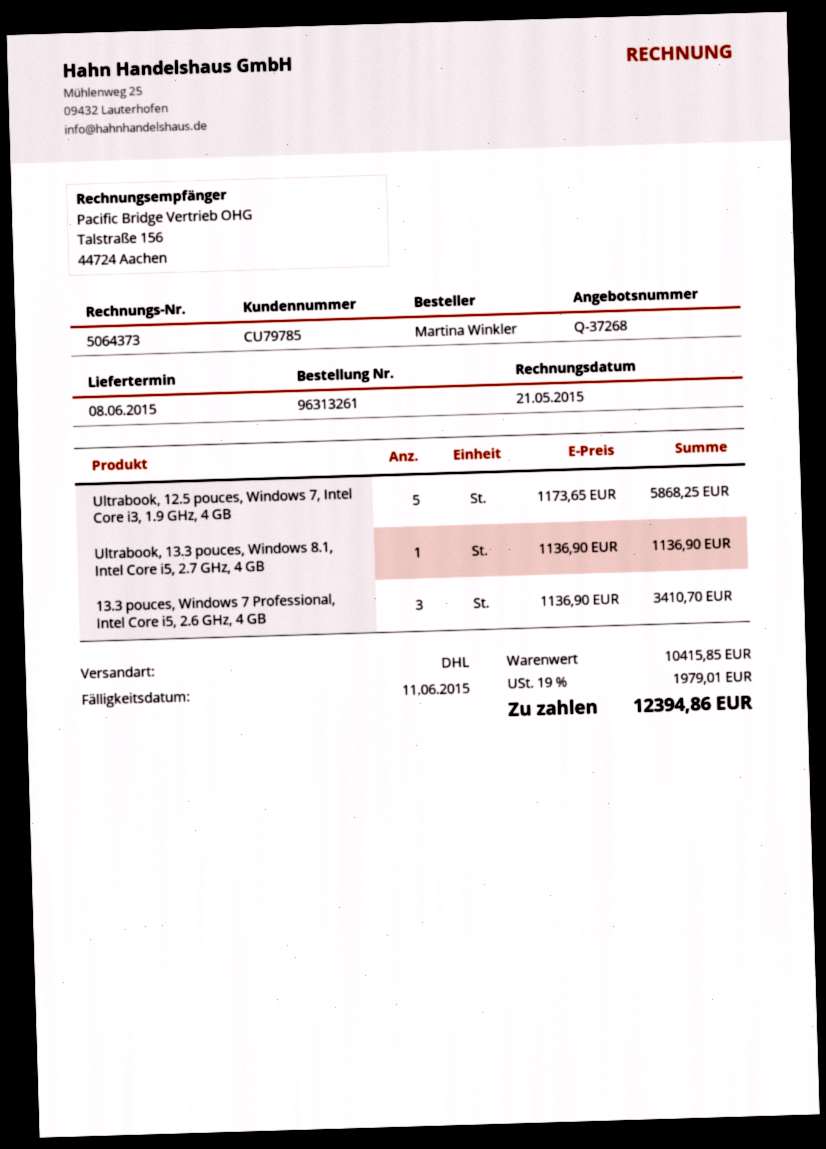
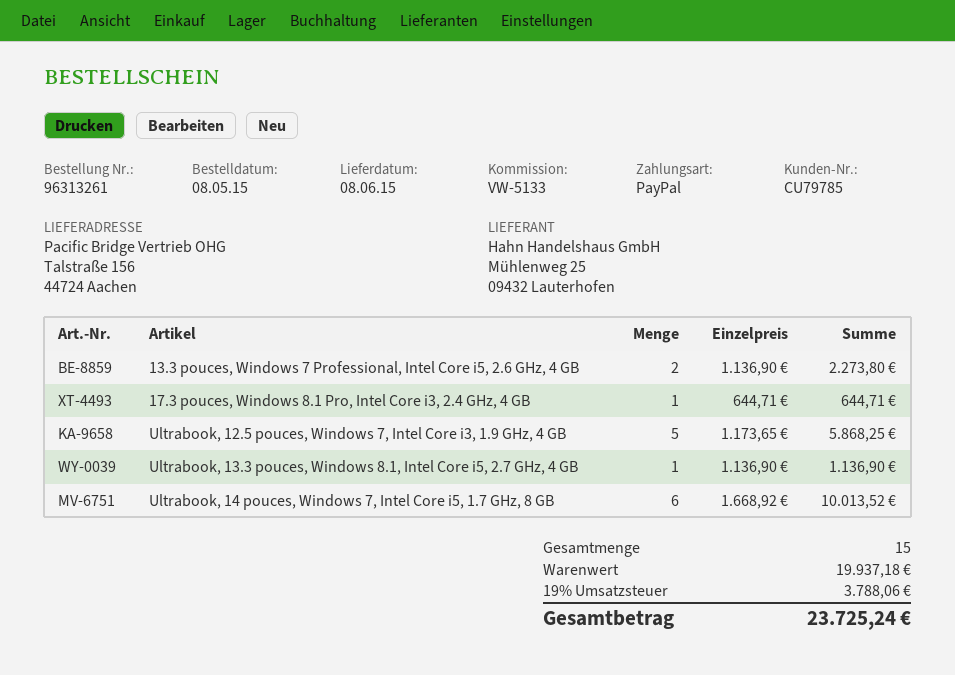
13.3 pouces, Windows 7 Professional, Intel Core i5, 2.6 GHz, 4 GB: 3 x 1136.90 = 3410.70 -> 2 x 1136.90 = 2273.80
17.3 pouces, Windows 8.1 Pro, Intel Core i3, 2.4 GHz, 4 GB: none -> 1 x 644.71 = 644.71
Ultrabook, 14 pouces, Windows 7, Intel Core i5, 1.7 GHz, 8 GB: none -> 6 x 1668.92 = 10013.52
subtotal: 10415.85 -> 19937.18
tax: 19% = 1979.01 -> 19% = 3788.06
total: 12394.86 -> 23725.24

